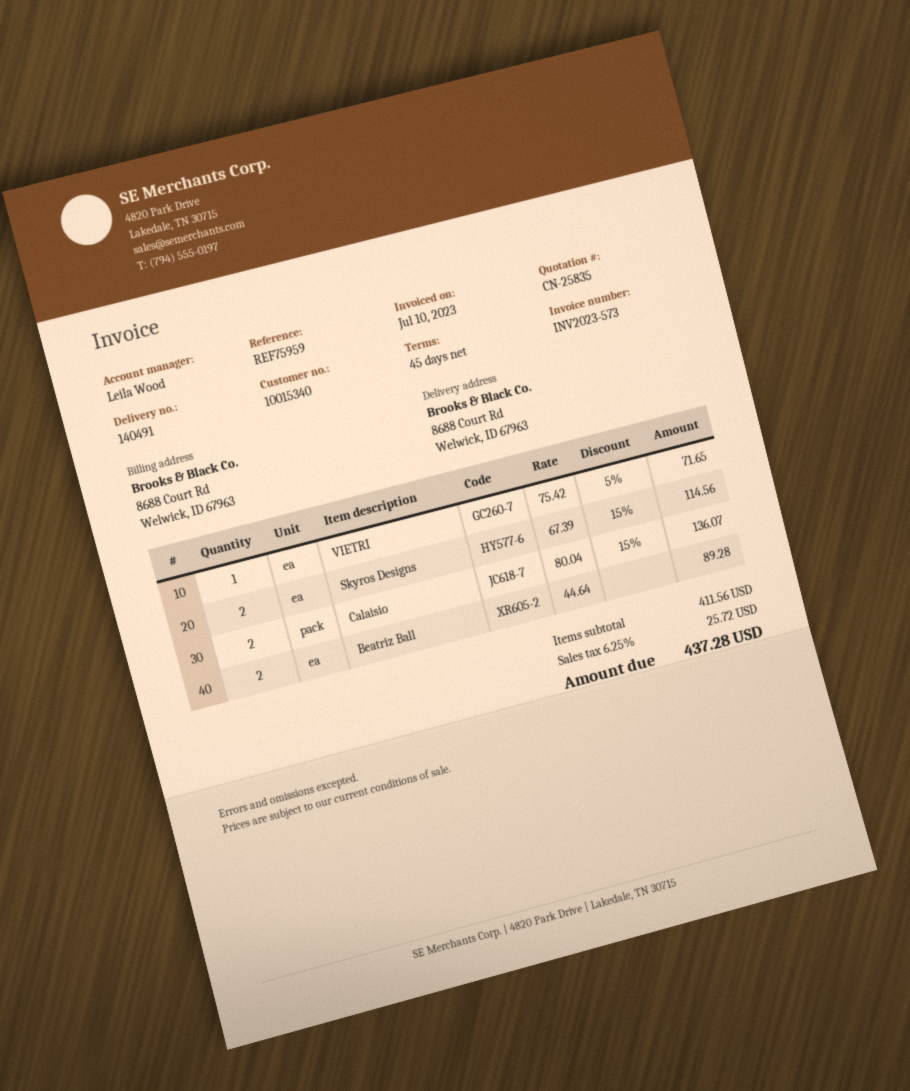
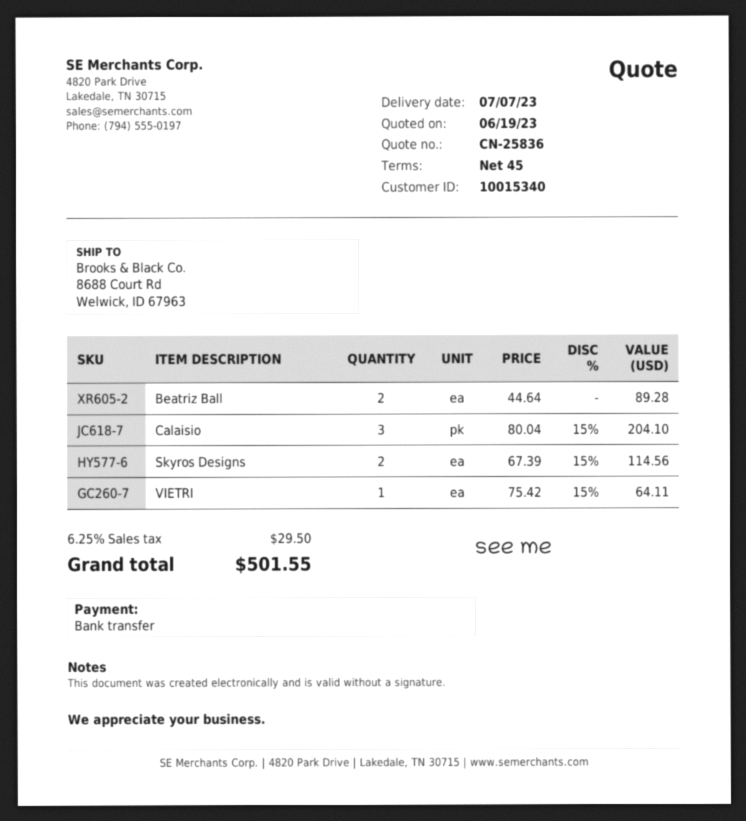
quote number: CN-25835 -> CN-25836
VIETRI: 1 x 75.42 - 5% = 71.65 -> 1 x 75.42 - 15% = 64.11
Calaisio: 2 x 80.04 - 15% = 136.07 -> 3 x 80.04 - 15% = 204.10
tax: 6.25% = 25.72 -> 6.25% = 29.50
total: 437.28 -> 501.55

